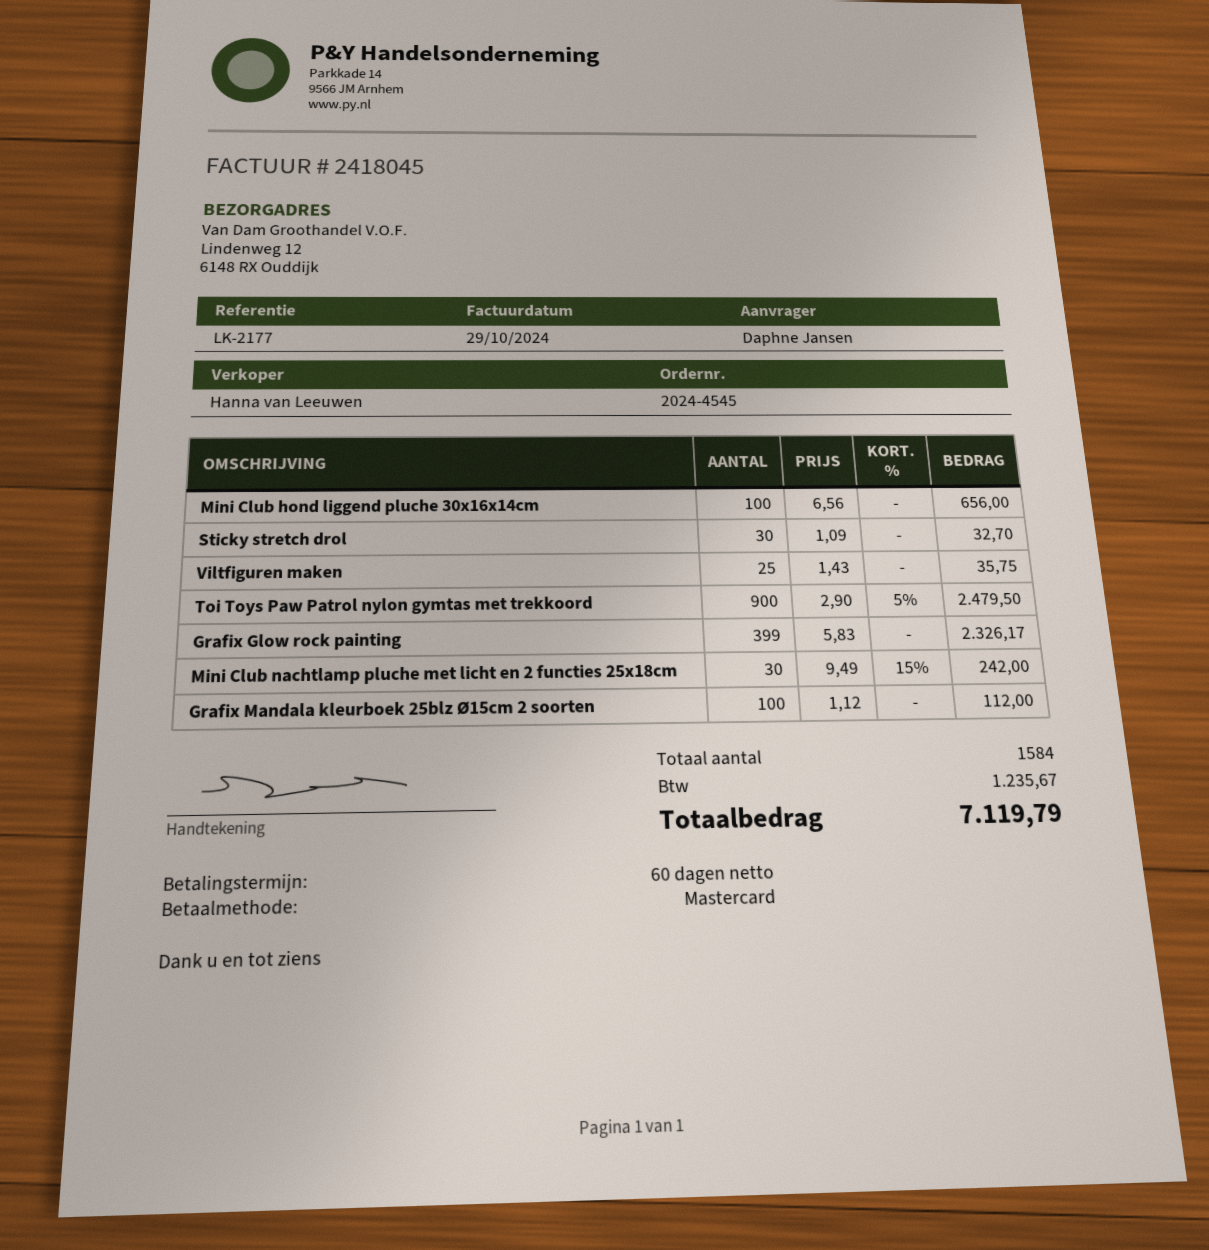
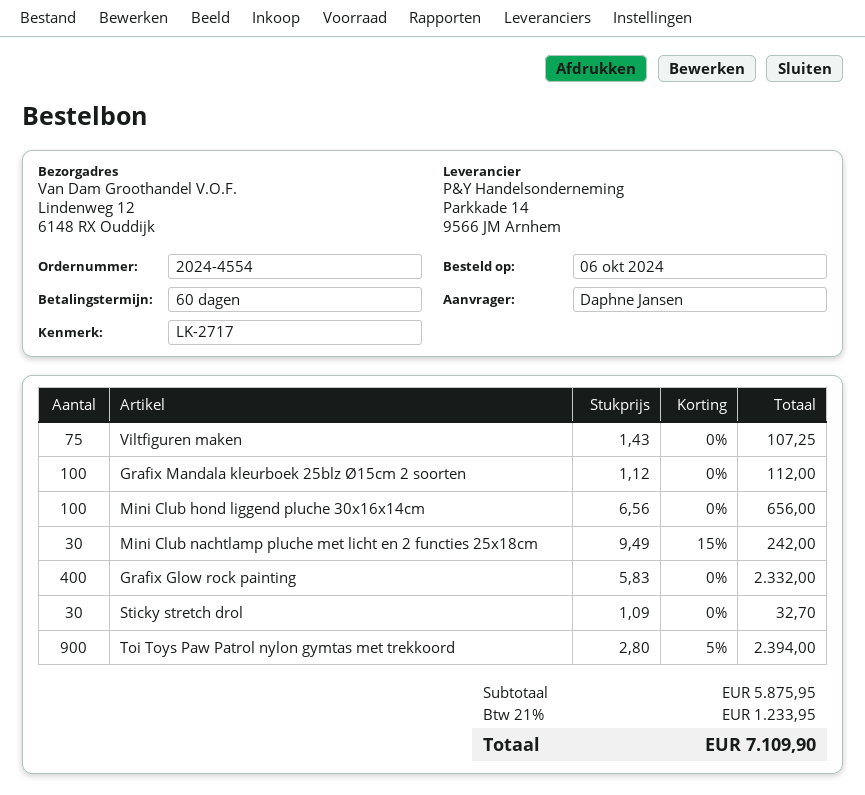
order number: 2024-4545 -> 2024-4554
reference: LK-2177 -> LK-2717
Viltfiguren maken: 25 x 1.43 = 35.75 -> 75 x 1.43 = 107.25
Toi Toys Paw Patrol nylon gymtas met trekkoord: 900 x 2.90 - 5% = 2479.50 -> 900 x 2.80 - 5% = 2394.00
Grafix Glow rock painting: 399 x 5.83 = 2326.17 -> 400 x 5.83 = 2332.00
tax: 1235.67 -> 1233.95
total: 7119.79 -> 7109.90

